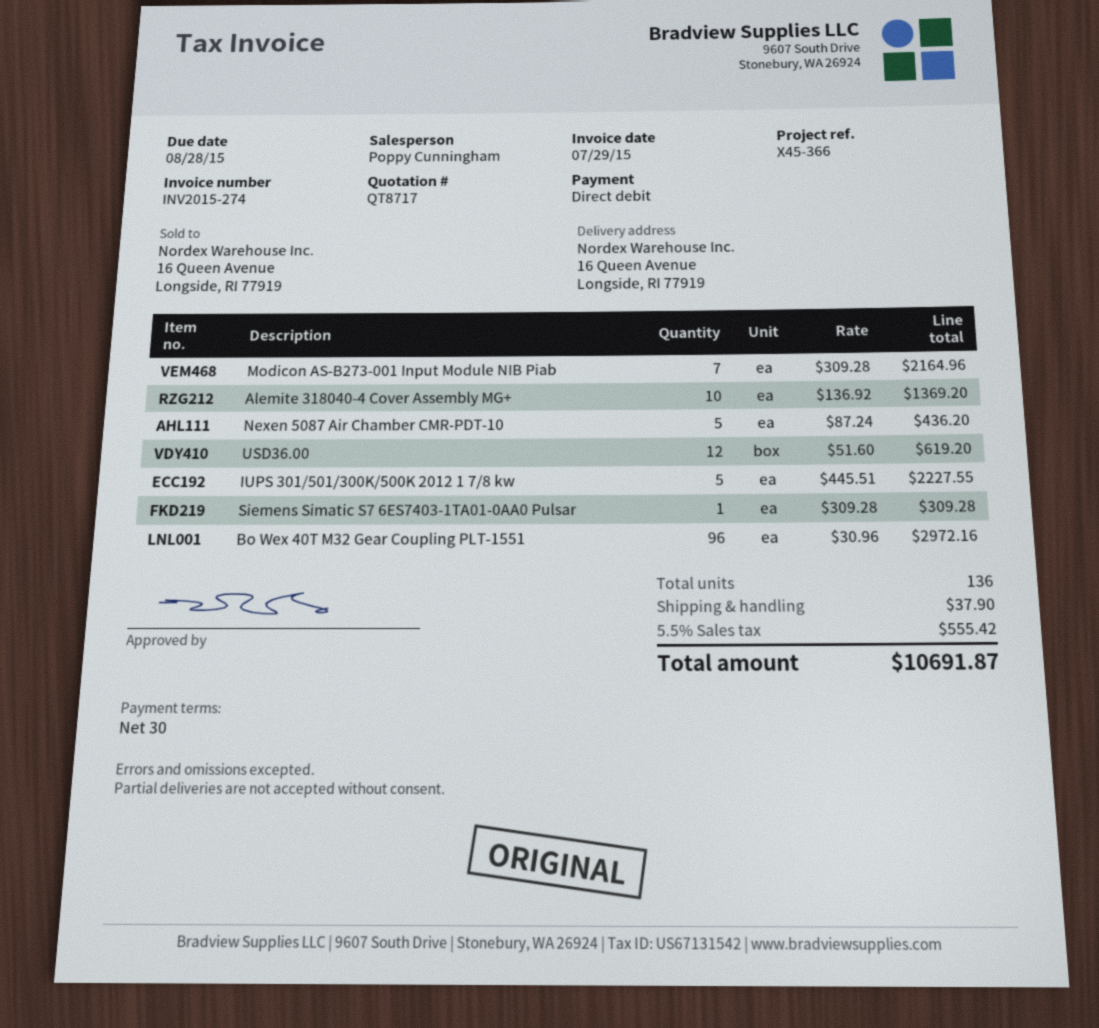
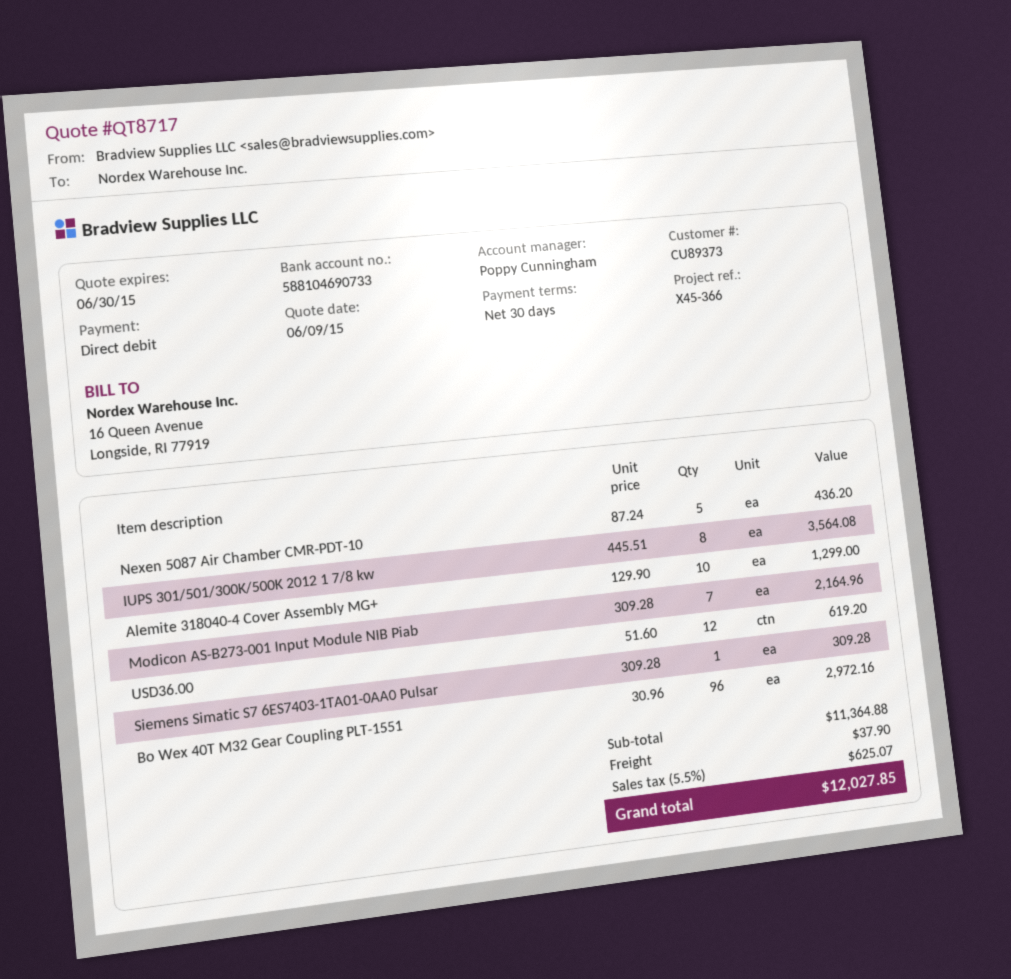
Alemite 318040-4 Cover Assembly MG+: 10 x 136.92 = 1369.20 -> 10 x 129.90 = 1299.00
IUPS 301/501/300K/500K 2012 1 7/8 kw: 5 x 445.51 = 2227.55 -> 8 x 445.51 = 3564.08
tax: 5.5% = 555.42 -> 5.5% = 625.07
total: 10691.87 -> 12027.85

